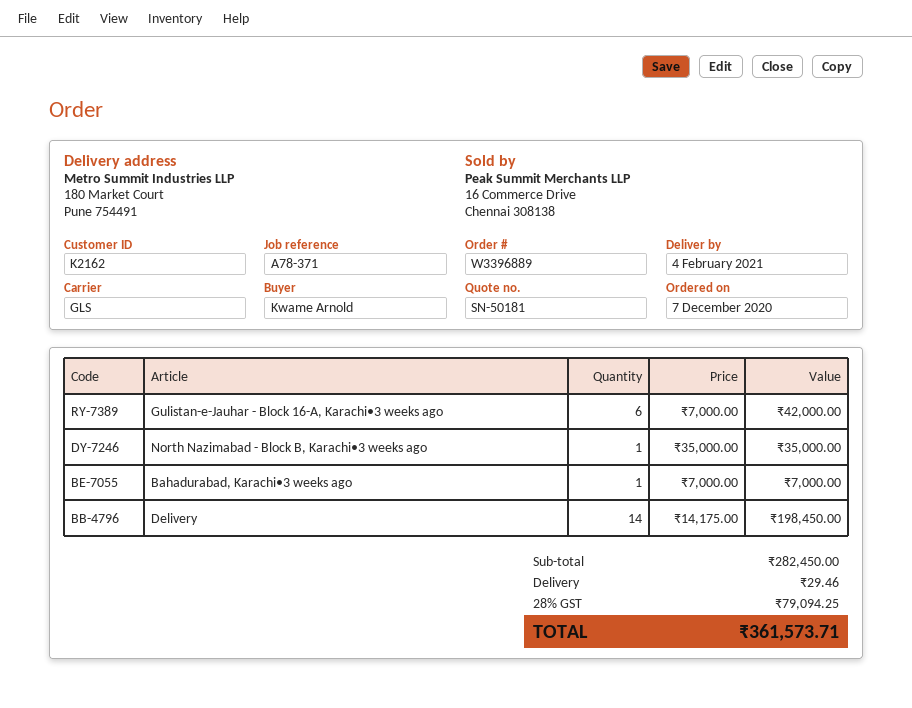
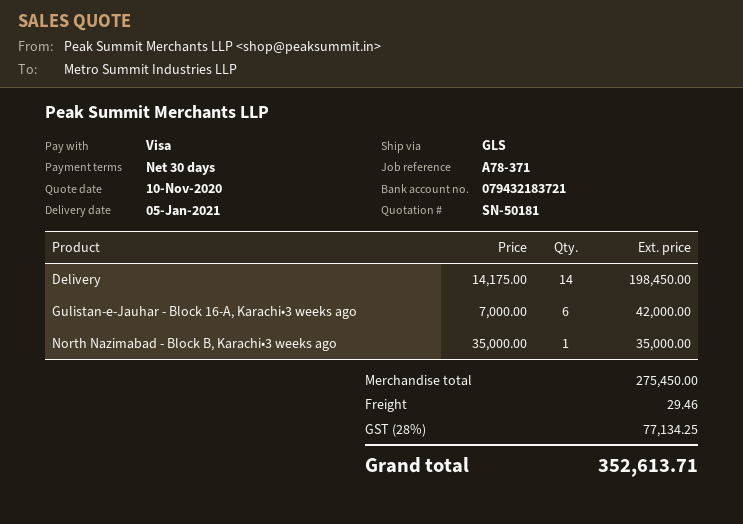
delivery date: 2021-02-04 -> 2021-01-05
Bahadurabad, Karachi•3 weeks ago: 1 x 7000.00 = 7000.00 -> none
subtotal: 282450.00 -> 275450.00
tax: 28% = 79094.25 -> 28% = 77134.25
total: 361573.71 -> 352613.71

